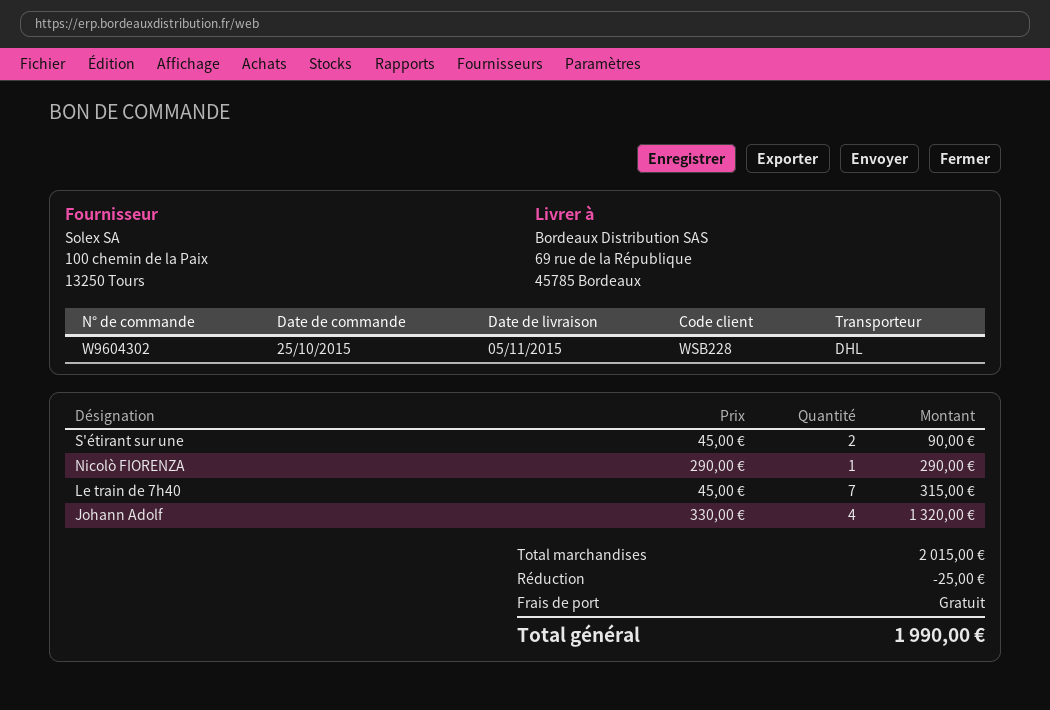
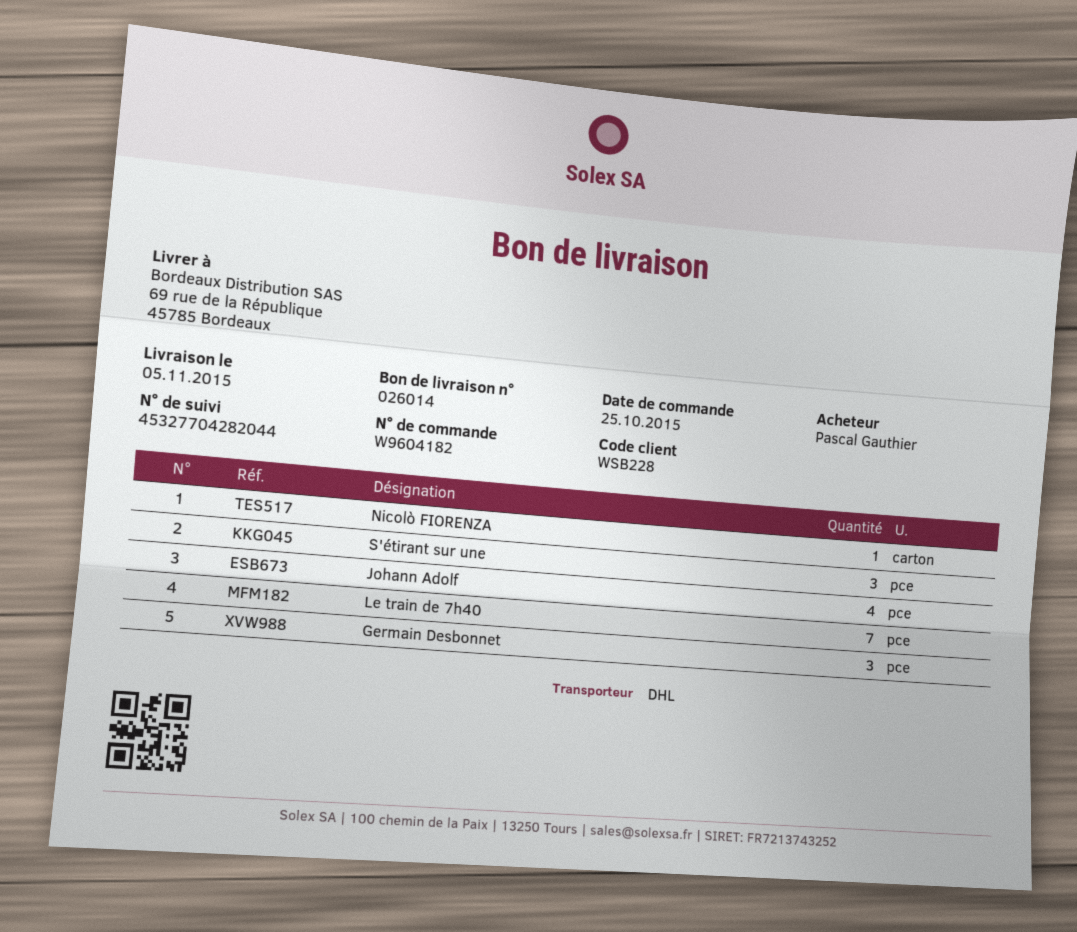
order number: W9604302 -> W9604182
S'étirant sur une: 2 -> 3
Germain Desbonnet: none -> 3

